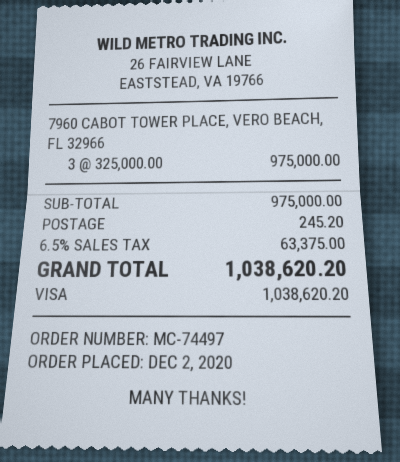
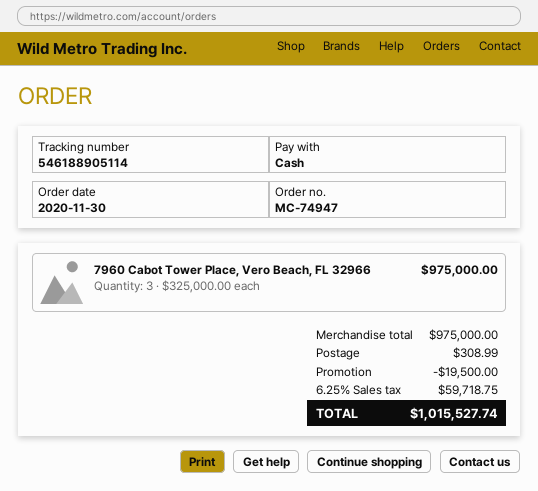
order number: MC-74497 -> MC-74947
order date: 2020-12-02 -> 2020-11-30
payment method: Visa -> cash
discount: none -> 19500.00
shipping: 245.20 -> 308.99
tax: 6.5% = 63375.00 -> 6.25% = 59718.75
total: 1038620.20 -> 1015527.74

